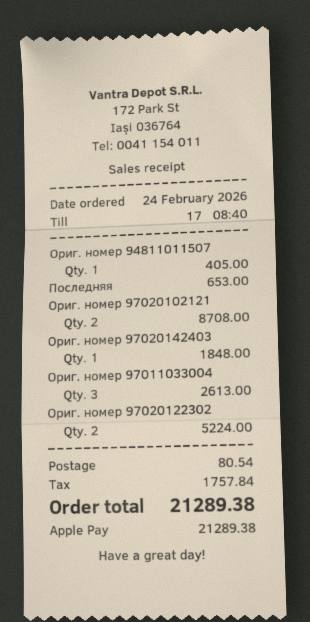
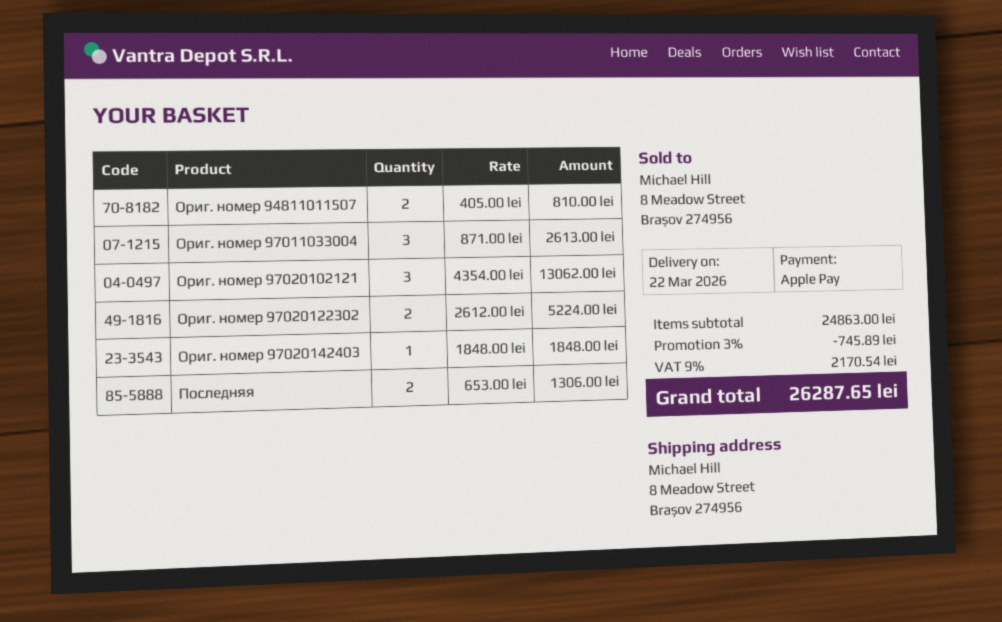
Ориг. номер 94811011507: 1 for 405.00 -> 2 for 810.00
Последняя: 1 for 653.00 -> 2 for 1306.00
Ориг. номер 97020102121: 2 for 8708.00 -> 3 for 13062.00
discount: none -> 3% = 745.89
shipping: 80.54 -> none
tax: 1757.84 -> 2170.54
total: 21289.38 -> 26287.65

